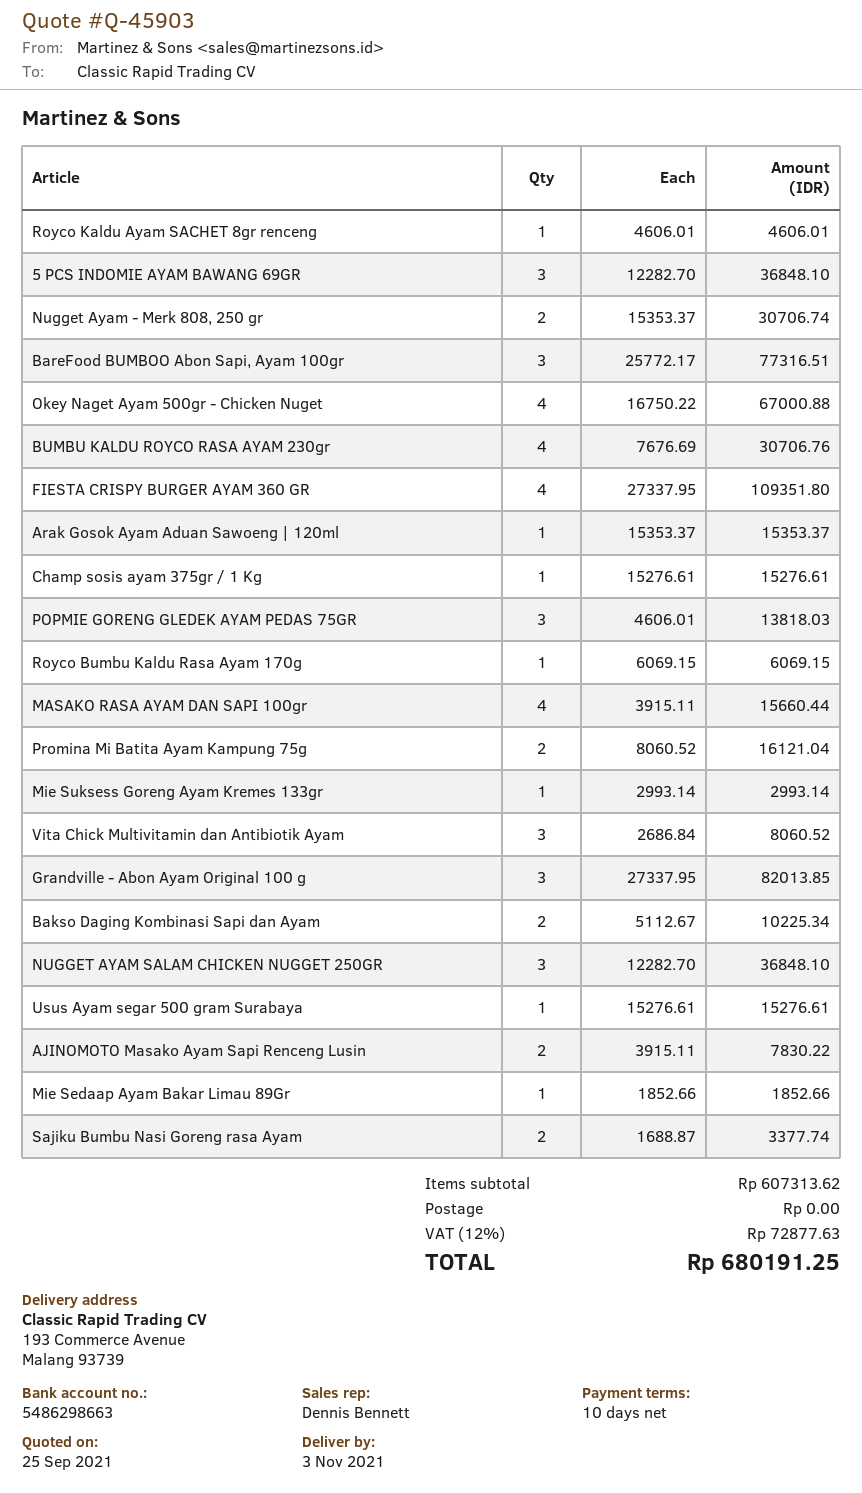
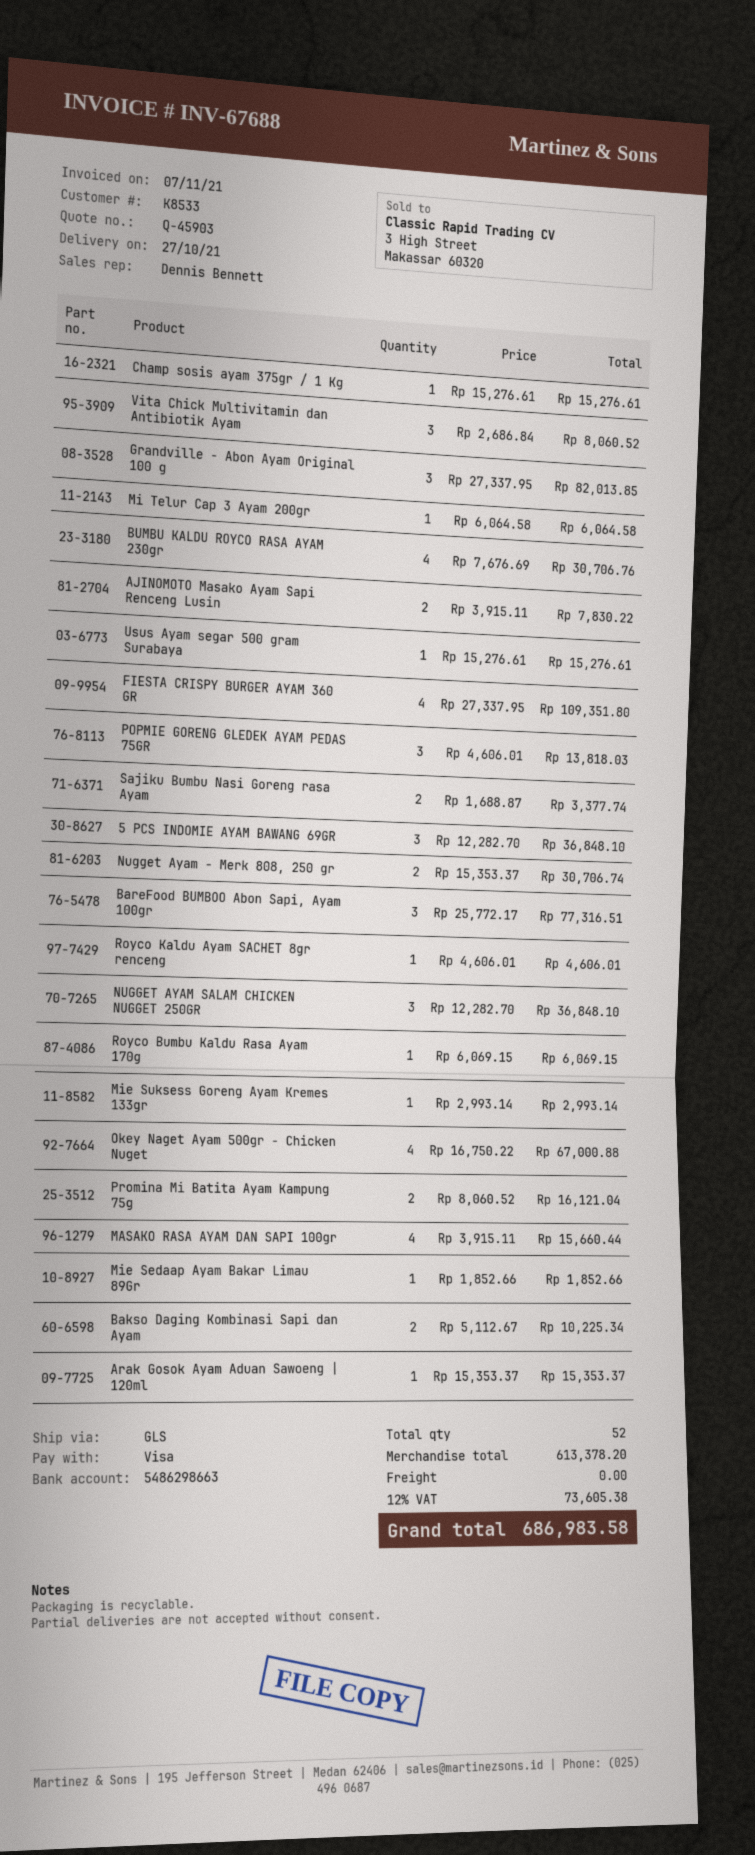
delivery date: 2021-11-03 -> 2021-10-27
Mi Telur Cap 3 Ayam 200gr: none -> 1 x 6064.58 = 6064.58
subtotal: 607313.62 -> 613378.20
tax: 12% = 72877.63 -> 12% = 73605.38
total: 680191.25 -> 686983.58

